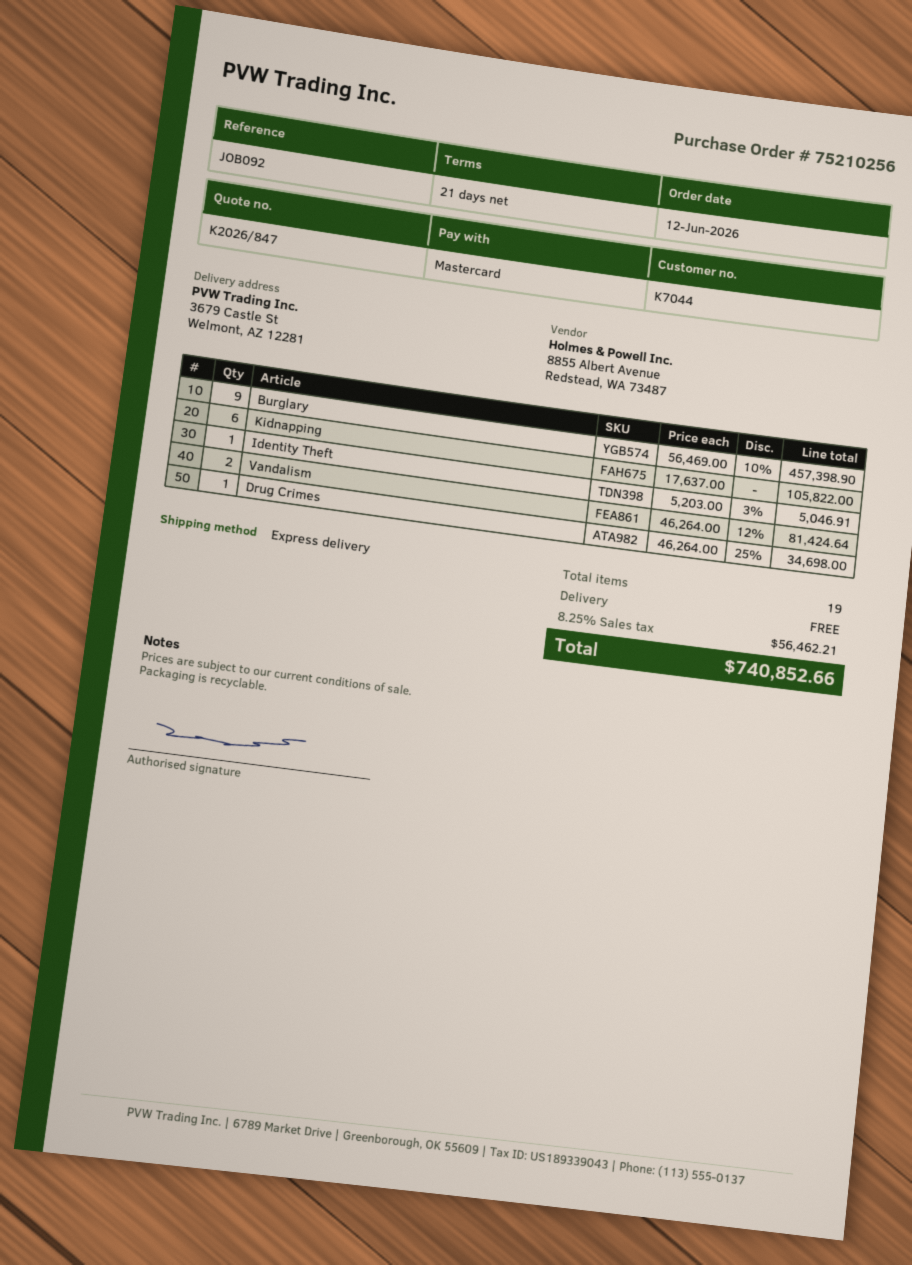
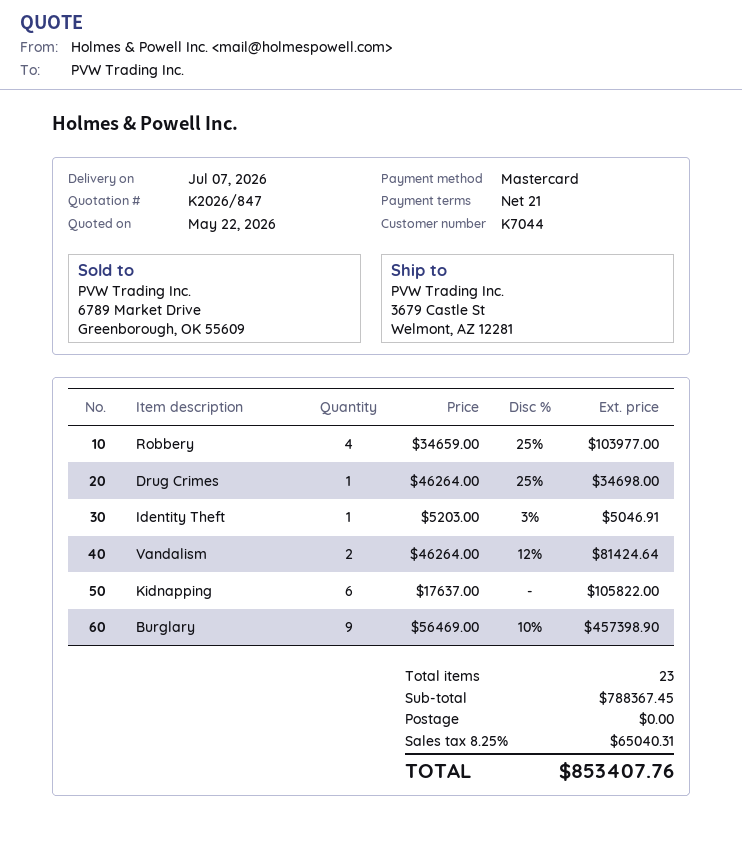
Robbery: none -> 4 x 34659.00 - 25% = 103977.00
total quantity: 19 -> 23
tax: 8.25% = 56462.21 -> 8.25% = 65040.31
total: 740852.66 -> 853407.76

